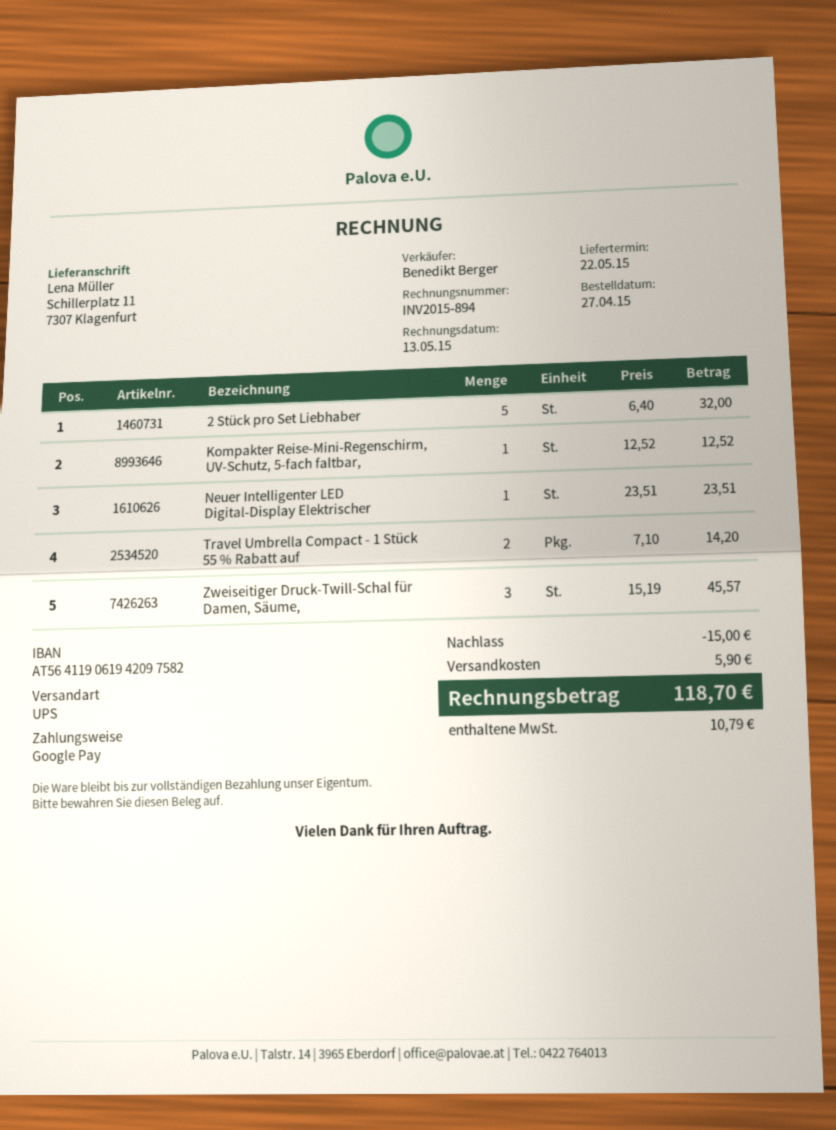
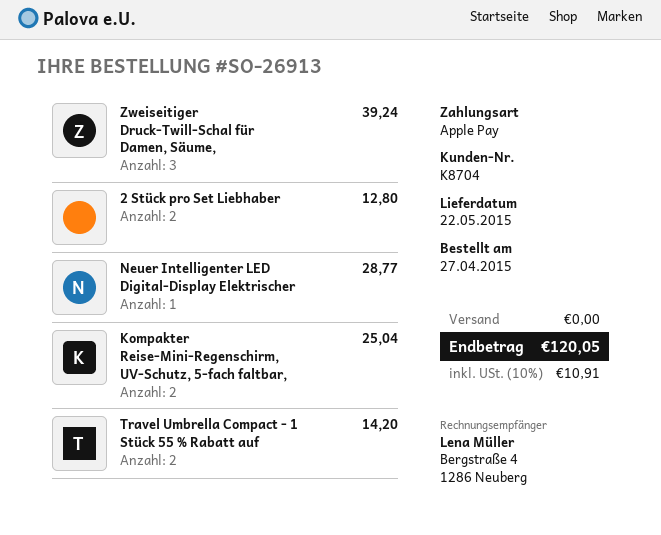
payment method: Google Pay -> Apple Pay
2 Stück pro Set Liebhaber: 5 for 32.00 -> 2 for 12.80
Kompakter Reise-Mini-Regenschirm, UV-Schutz, 5-fach faltbar,: 1 for 12.52 -> 2 for 25.04
Neuer Intelligenter LED Digital-Display Elektrischer: 1 for 23.51 -> 1 for 28.77
Zweiseitiger Druck-Twill-Schal für Damen, Säume,: 3 for 45.57 -> 3 for 39.24
discount: 15.00 -> none
shipping: 5.90 -> 0.00
tax: 10.79 -> 10.91
total: 118.70 -> 120.05

